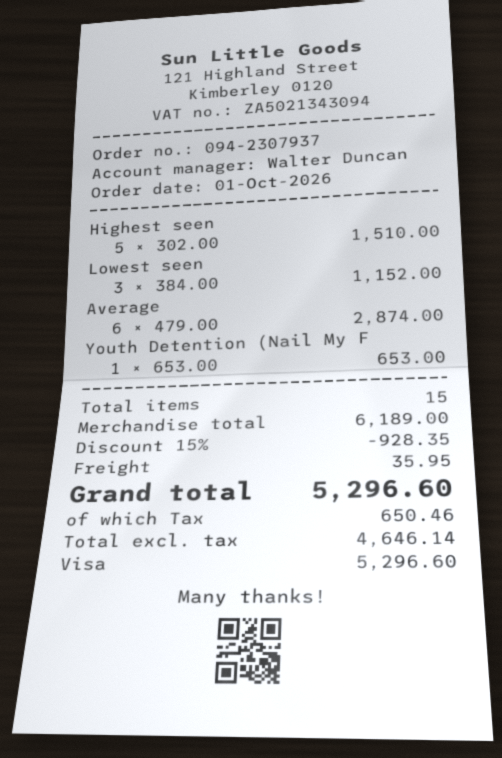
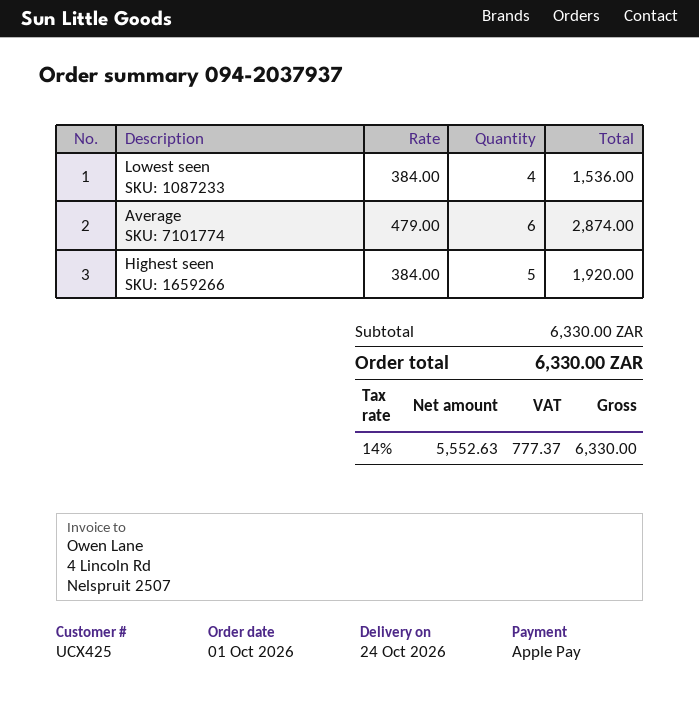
order number: 094-2307937 -> 094-2037937
payment method: Visa -> Apple Pay
Highest seen: 5 x 302.00 = 1510.00 -> 5 x 384.00 = 1920.00
Lowest seen: 3 x 384.00 = 1152.00 -> 4 x 384.00 = 1536.00
Youth Detention (Nail My F: 1 x 653.00 = 653.00 -> none
subtotal: 6189.00 -> 6330.00
discount: 15% = 928.35 -> none
shipping: 35.95 -> none
net: 4646.14 -> 5552.63
tax: 650.46 -> 777.37
total: 5296.60 -> 6330.00

